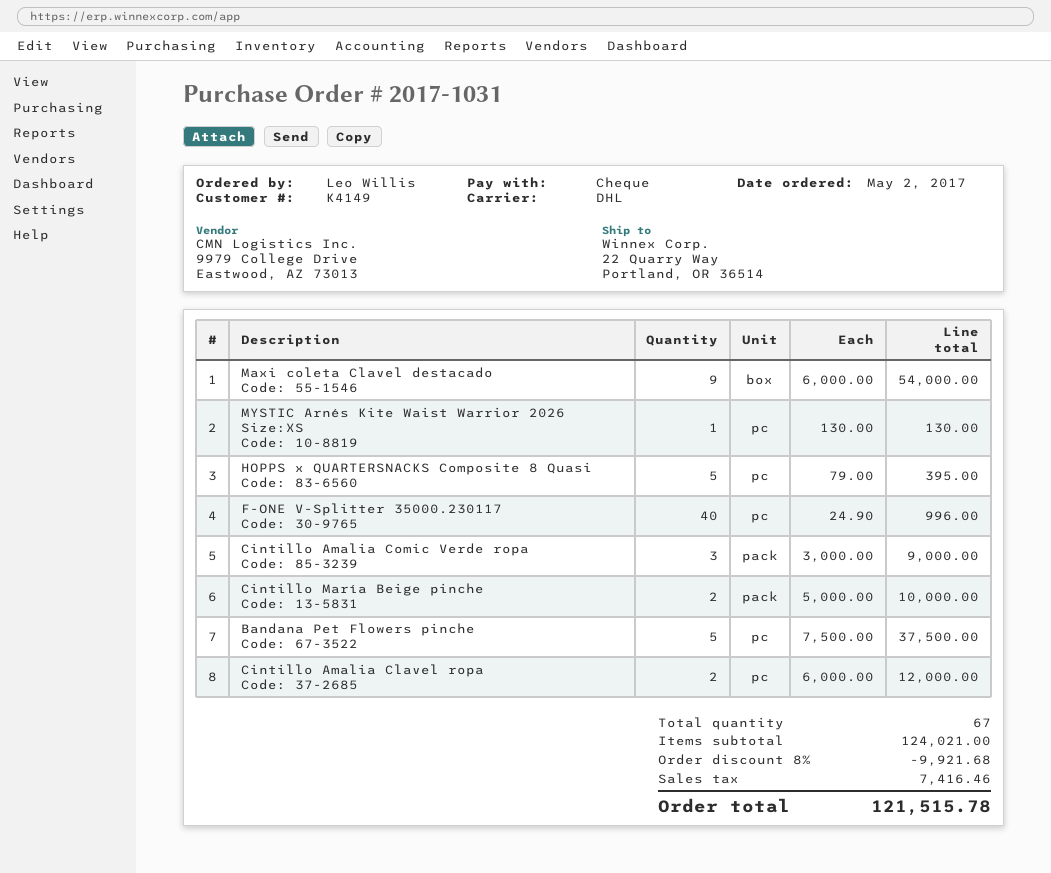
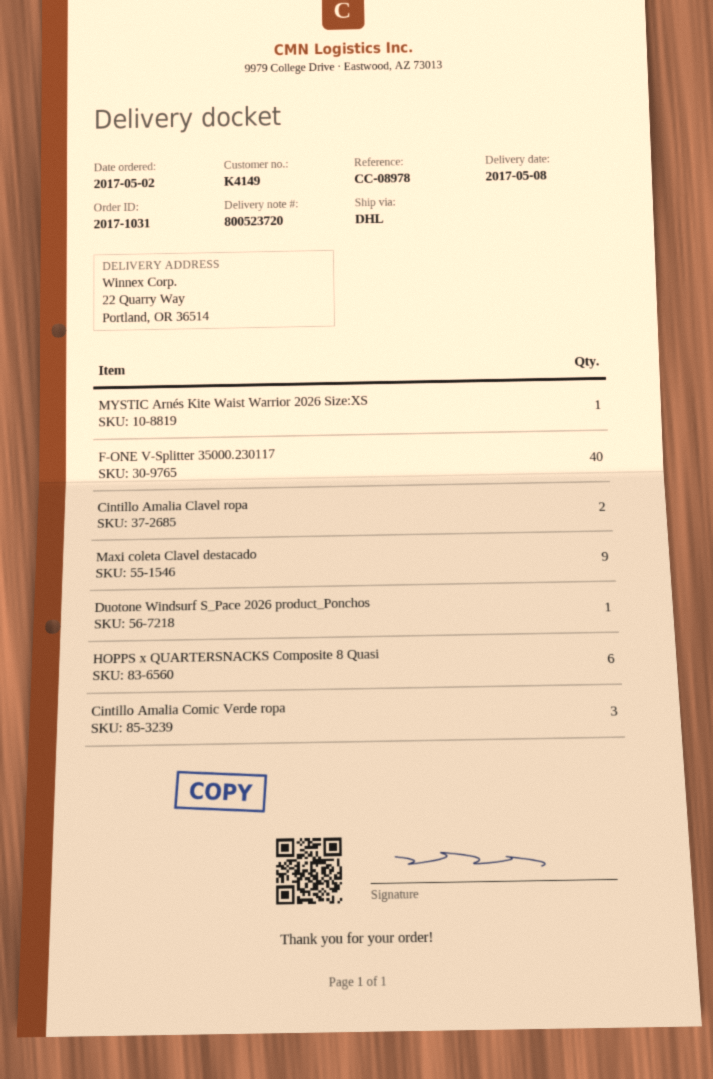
HOPPS x QUARTERSNACKS Composite 8 Quasi: 5 -> 6
Cintillo María Beige pinche: 2 -> none
Bandana Pet Flowers pinche: 5 -> none
Duotone Windsurf S_Pace 2026 product_Ponchos: none -> 1

